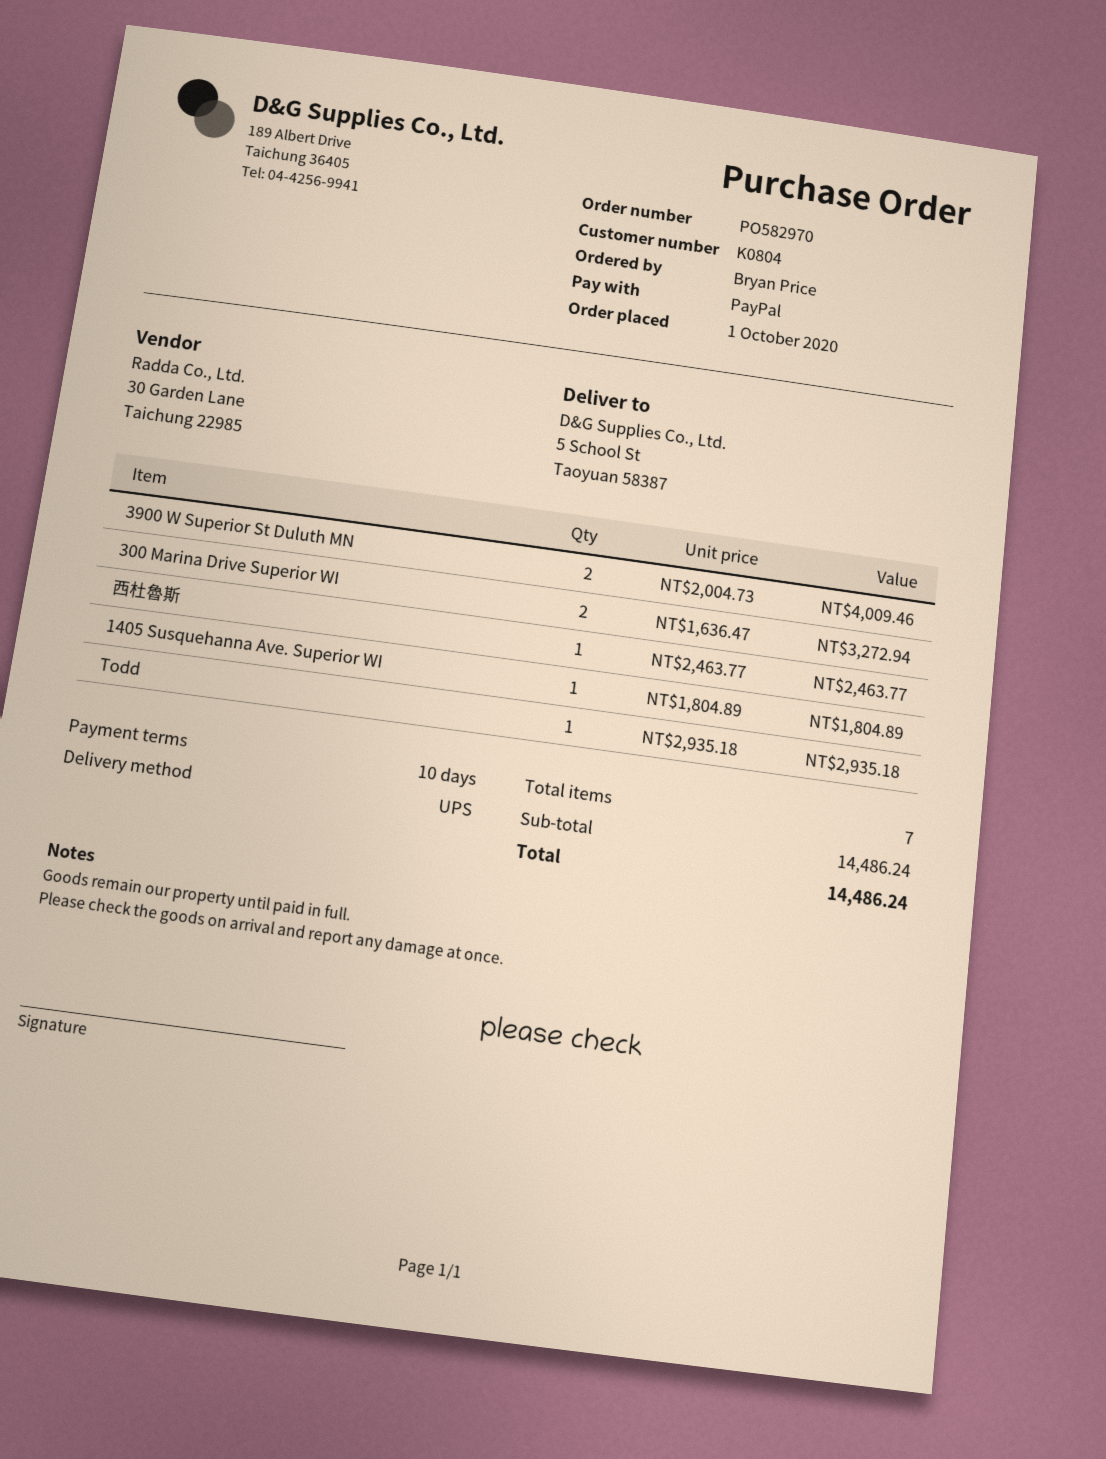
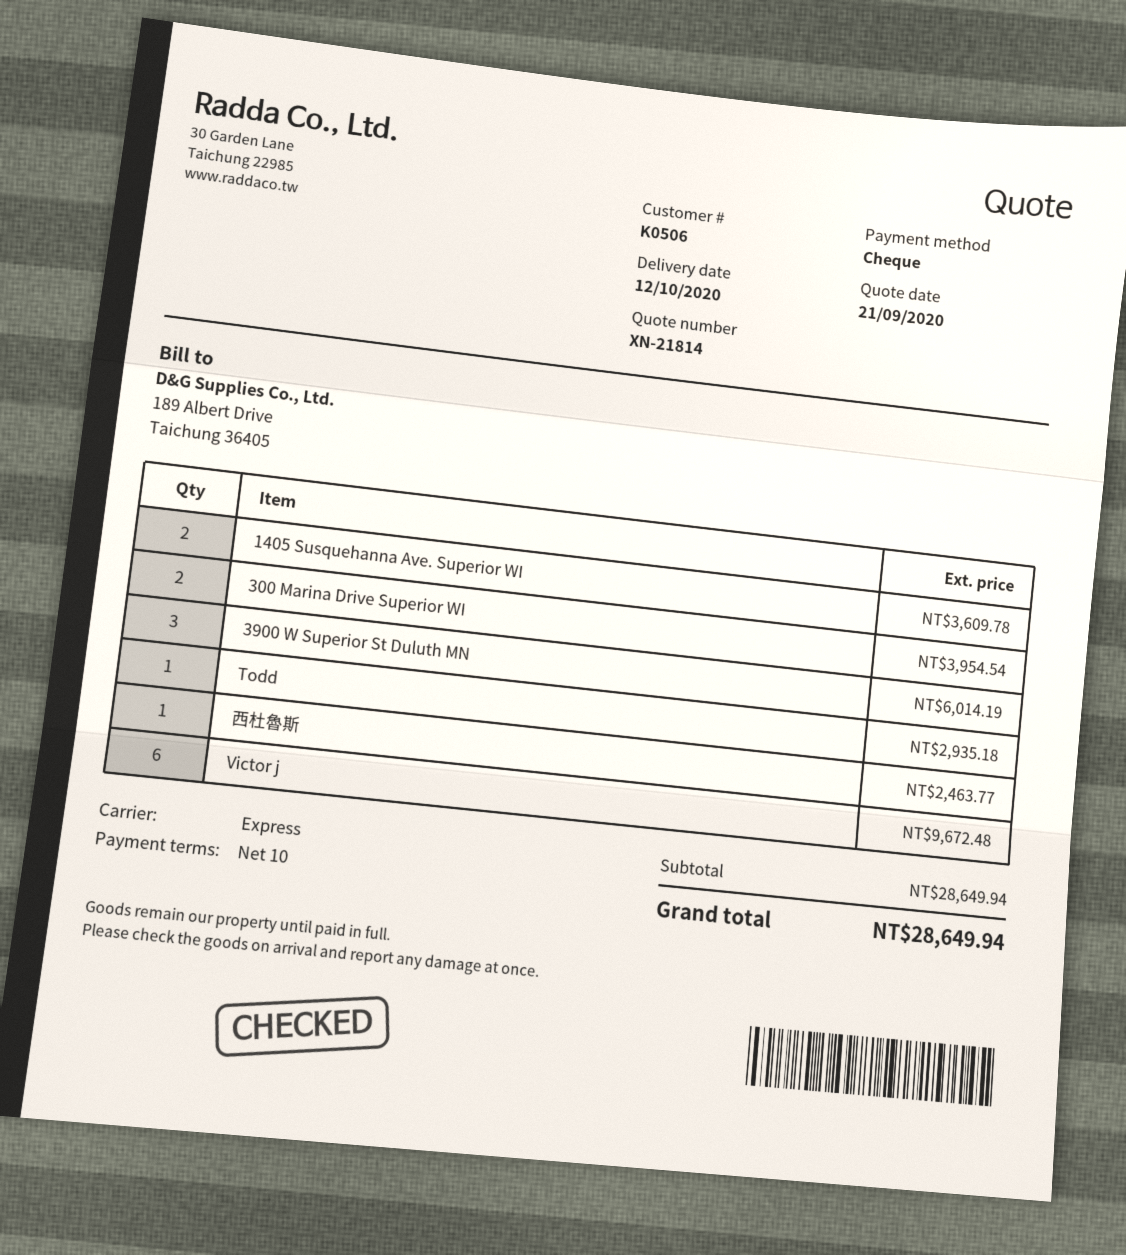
customer number: K0804 -> K0506
payment method: PayPal -> cheque
shipping method: UPS -> express
3900 W Superior St Duluth MN: 2 for 4009.46 -> 3 for 6014.19
300 Marina Drive Superior WI: 2 for 3272.94 -> 2 for 3954.54
1405 Susquehanna Ave. Superior WI: 1 for 1804.89 -> 2 for 3609.78
Victor j: none -> 6 for 9672.48
subtotal: 14486.24 -> 28649.94
total: 14486.24 -> 28649.94

